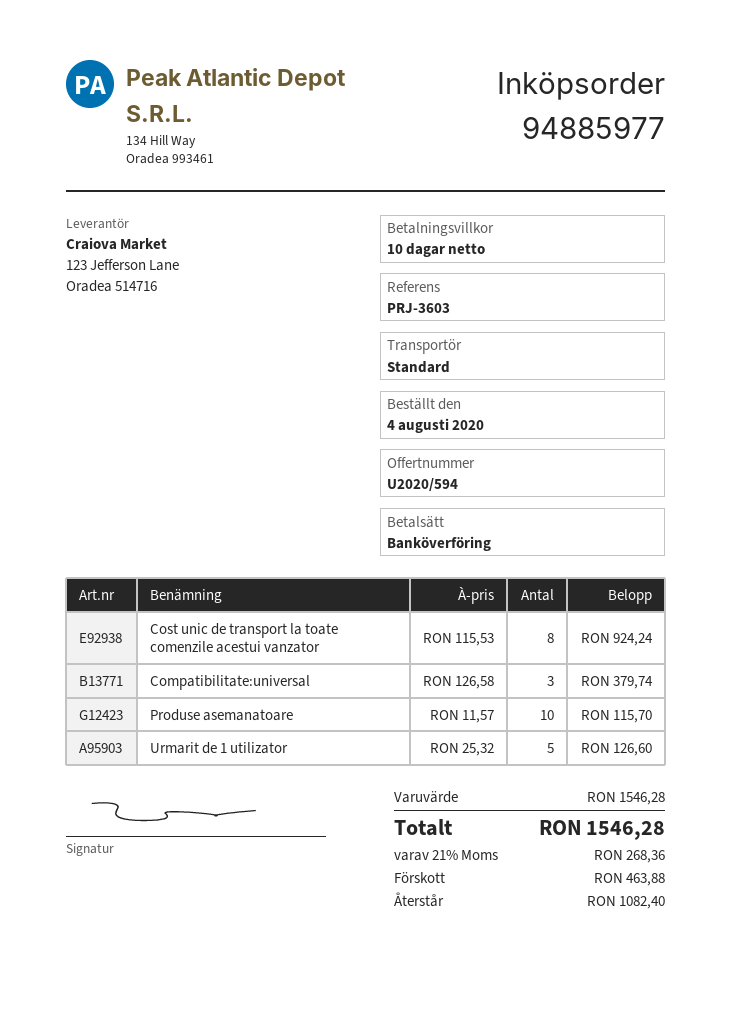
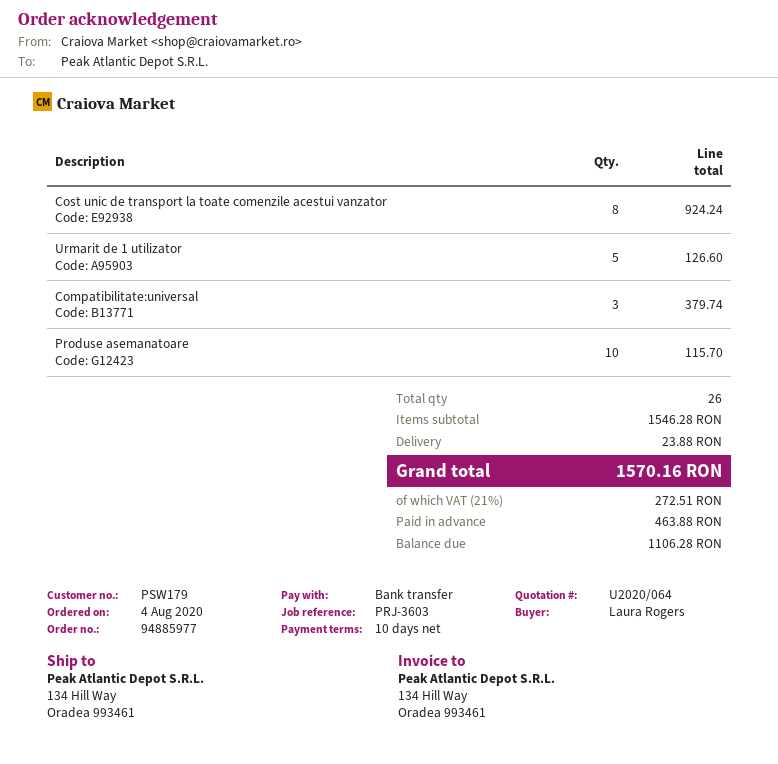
quote number: U2020/594 -> U2020/064
shipping: none -> 23.88
tax: 21% = 268.36 -> 21% = 272.51
total: 1546.28 -> 1570.16
balance: 1082.40 -> 1106.28

